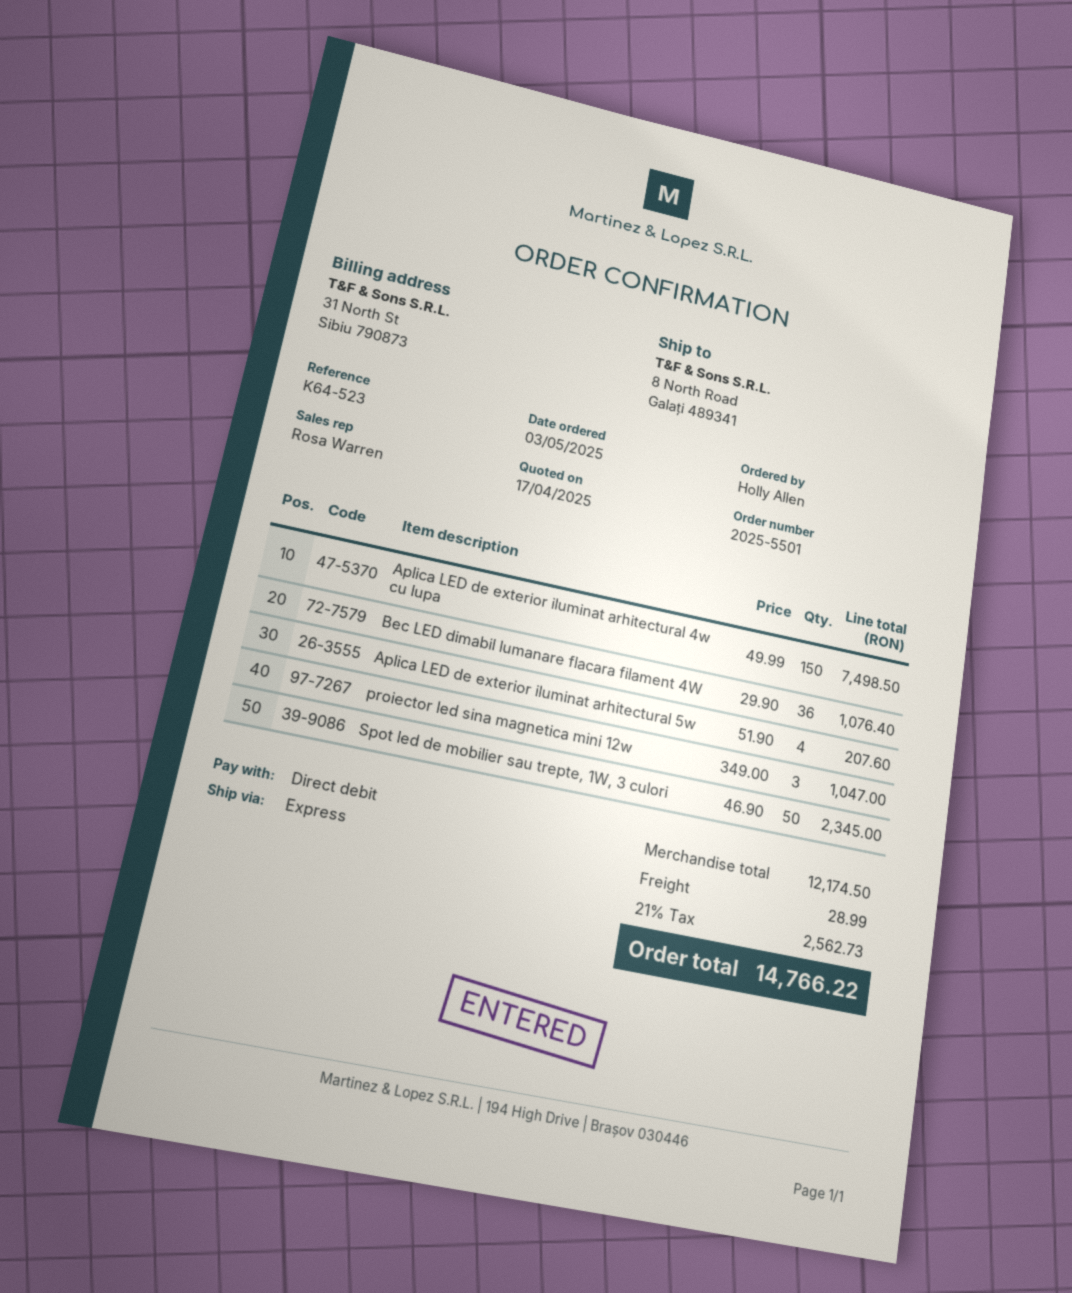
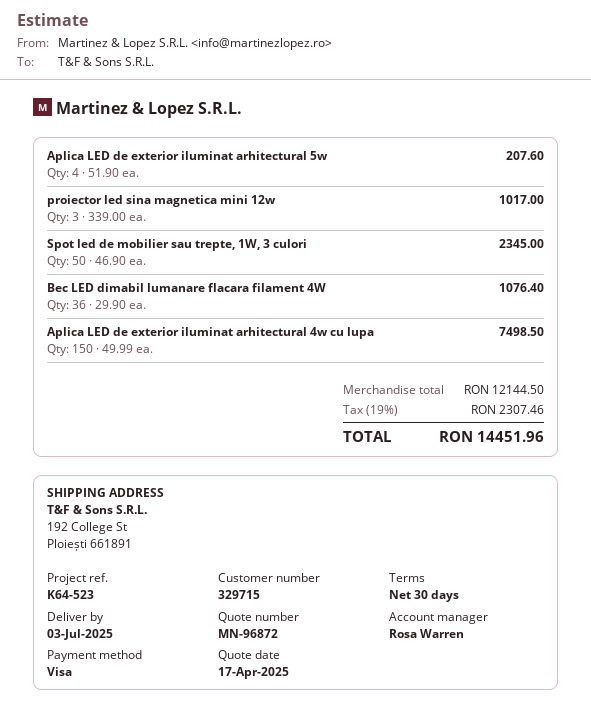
payment method: direct debit -> Visa
ship to: 8 North Road, Galați 489341 -> 192 College St, Ploiești 661891
proiector led sina magnetica mini 12w: 3 x 349.00 = 1047.00 -> 3 x 339.00 = 1017.00
subtotal: 12174.50 -> 12144.50
shipping: 28.99 -> none
tax: 21% = 2562.73 -> 19% = 2307.46
total: 14766.22 -> 14451.96

